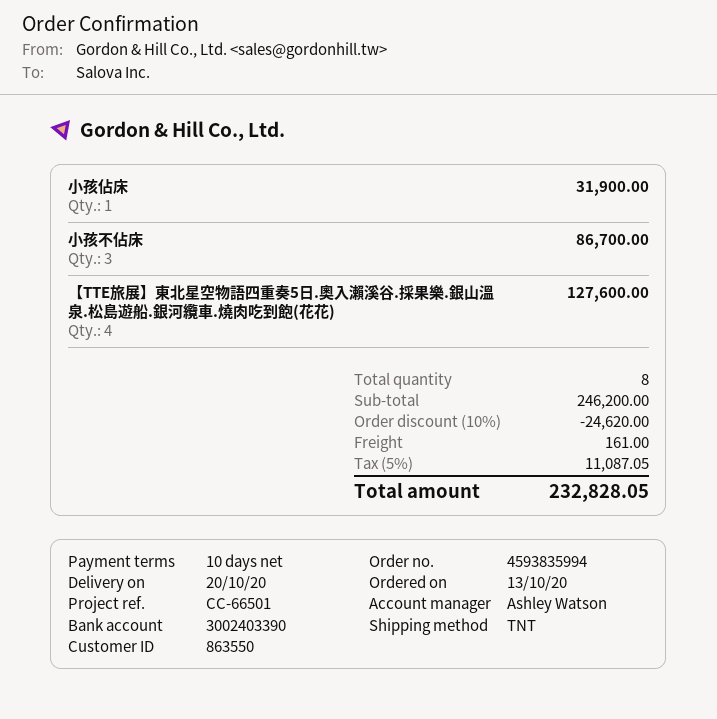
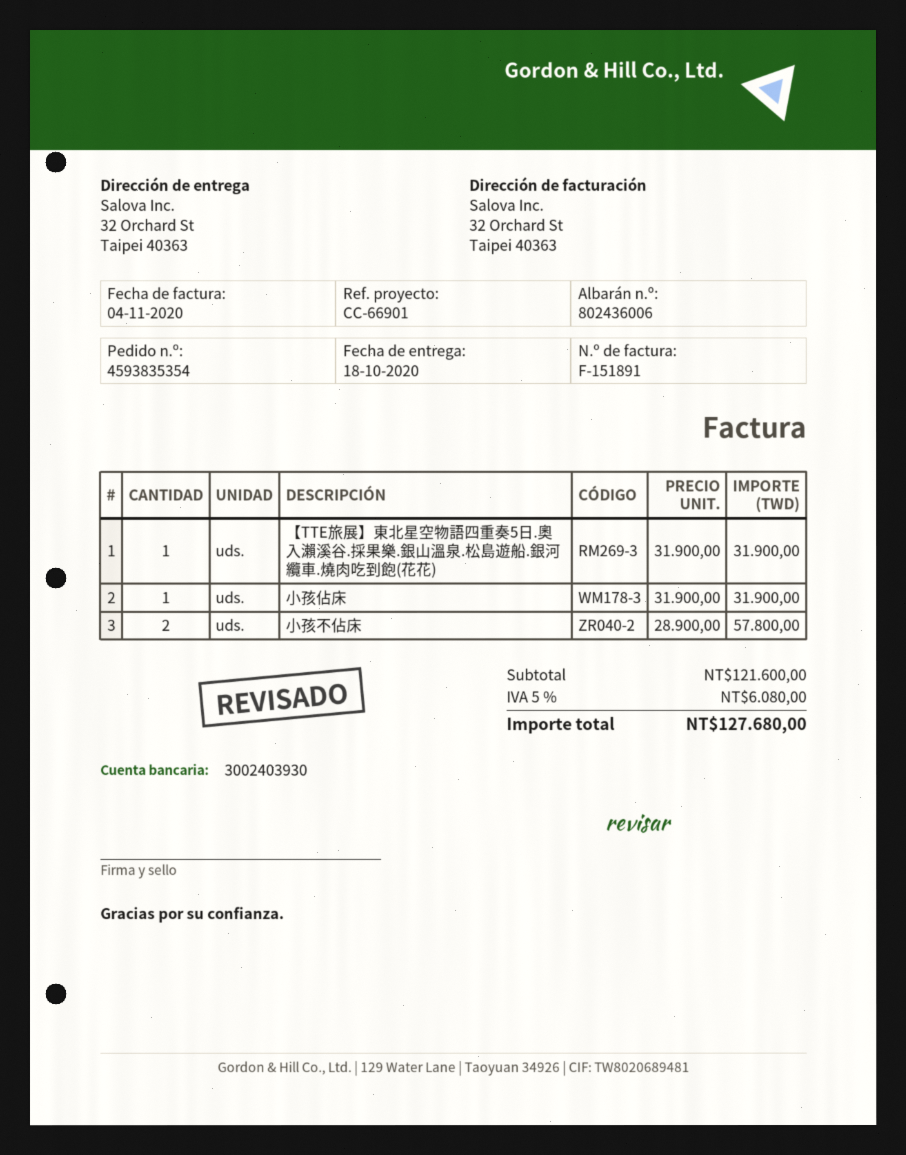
order number: 4593835994 -> 4593835354
delivery date: 2020-10-20 -> 2020-10-18
reference: CC-66501 -> CC-66901
bank account: 3002403390 -> 3002403930
小孩不佔床: 3 for 86700.00 -> 2 for 57800.00
【TTE旅展】東北星空物語四重奏5日.奧入瀨溪谷.採果樂.銀山溫泉.松島遊船.銀河纜車.燒肉吃到飽(花花): 4 for 127600.00 -> 1 for 31900.00
subtotal: 246200.00 -> 121600.00
discount: 10% = 24620.00 -> none
shipping: 161.00 -> none
tax: 5% = 11087.05 -> 5% = 6080.00
total: 232828.05 -> 127680.00

